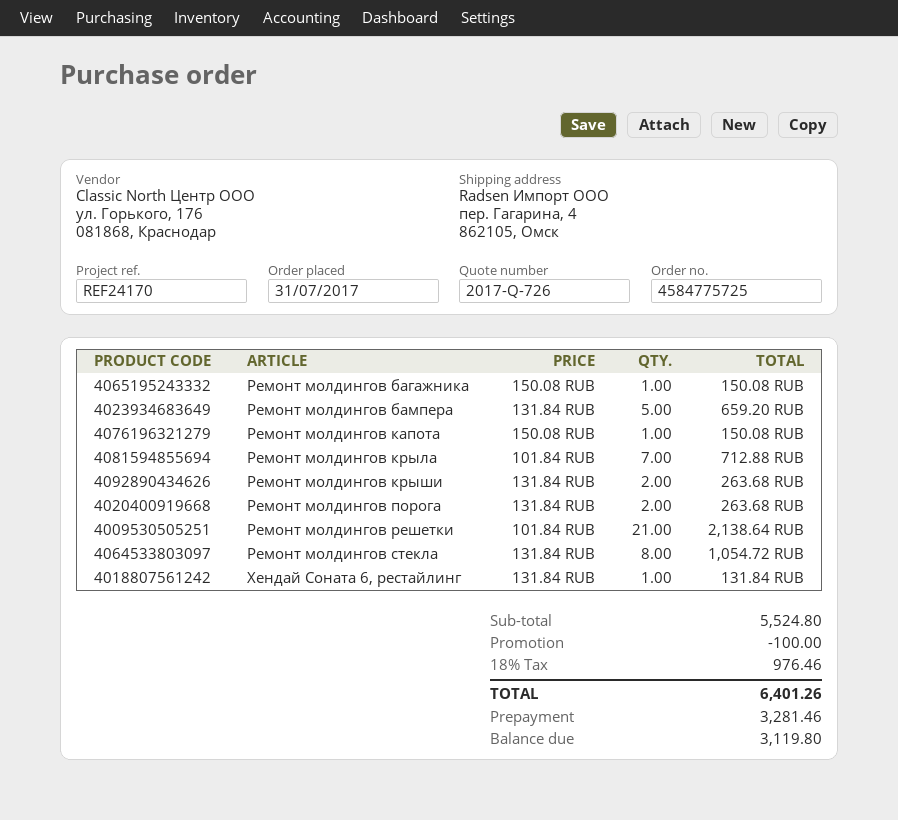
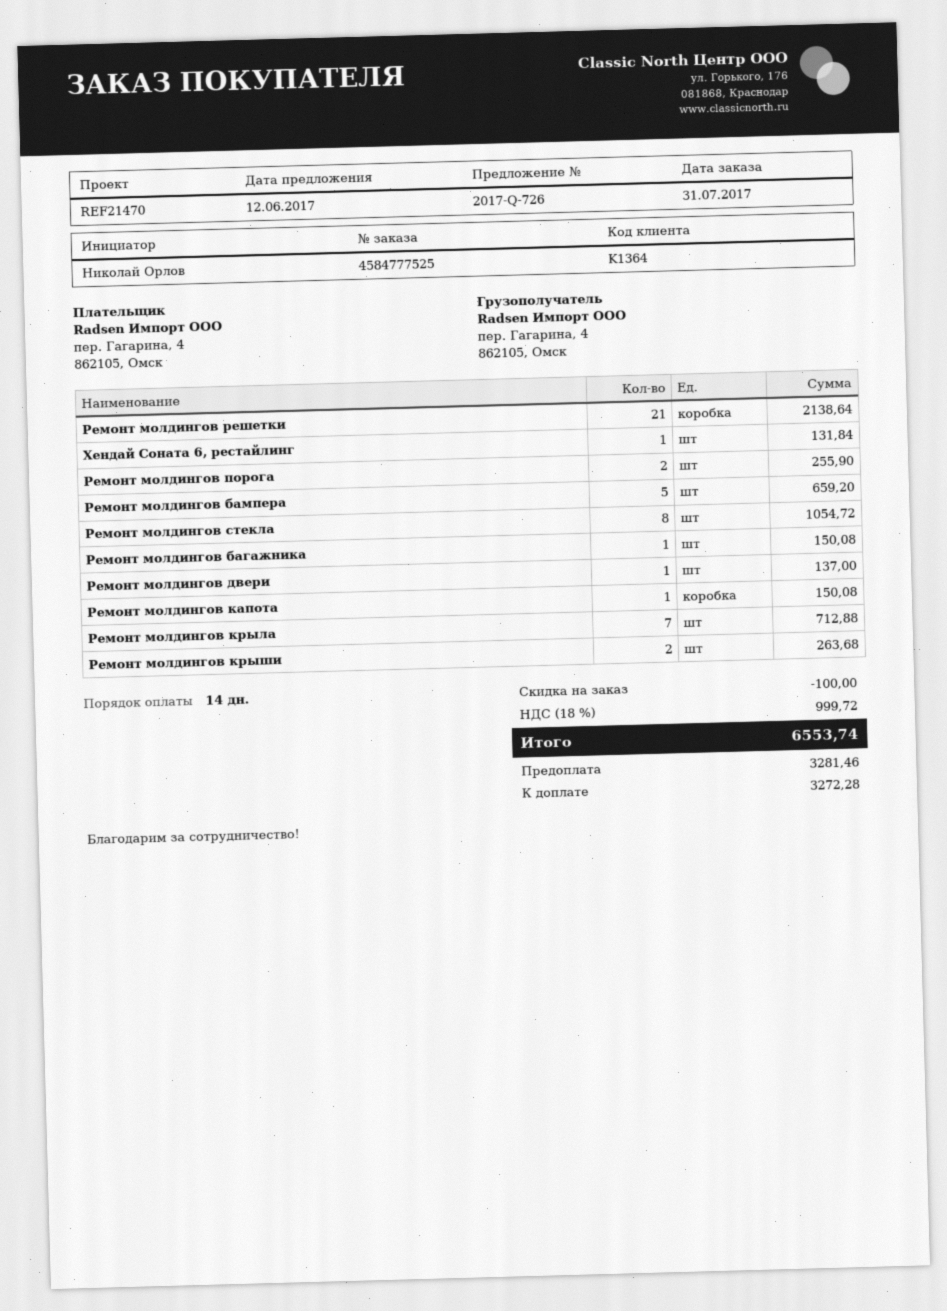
order number: 4584775725 -> 4584777525
reference: REF24170 -> REF21470
Ремонт молдингов порога: 2 for 263.68 -> 2 for 255.90
Ремонт молдингов двери: none -> 1 for 137.00
tax: 18% = 976.46 -> 18% = 999.72
total: 6401.26 -> 6553.74
balance: 3119.80 -> 3272.28

